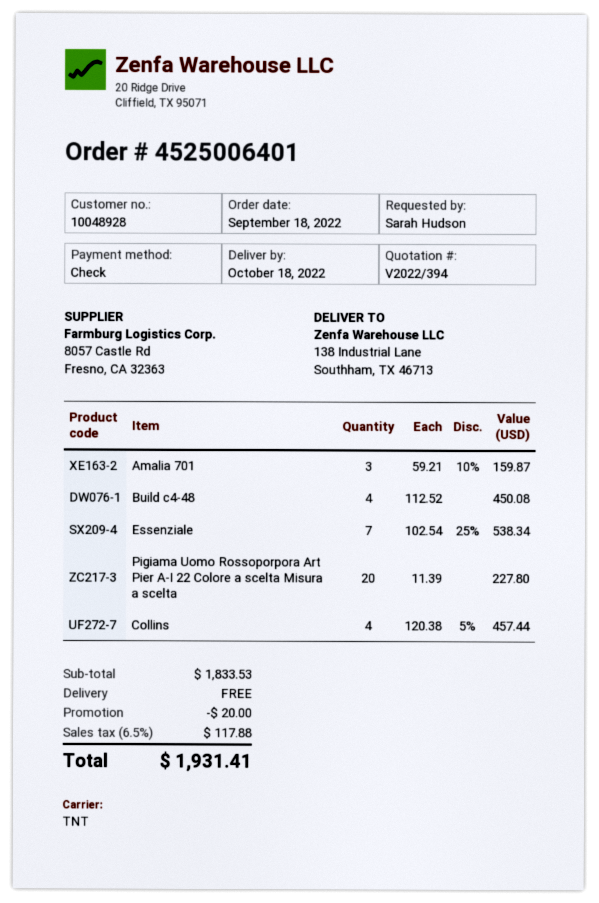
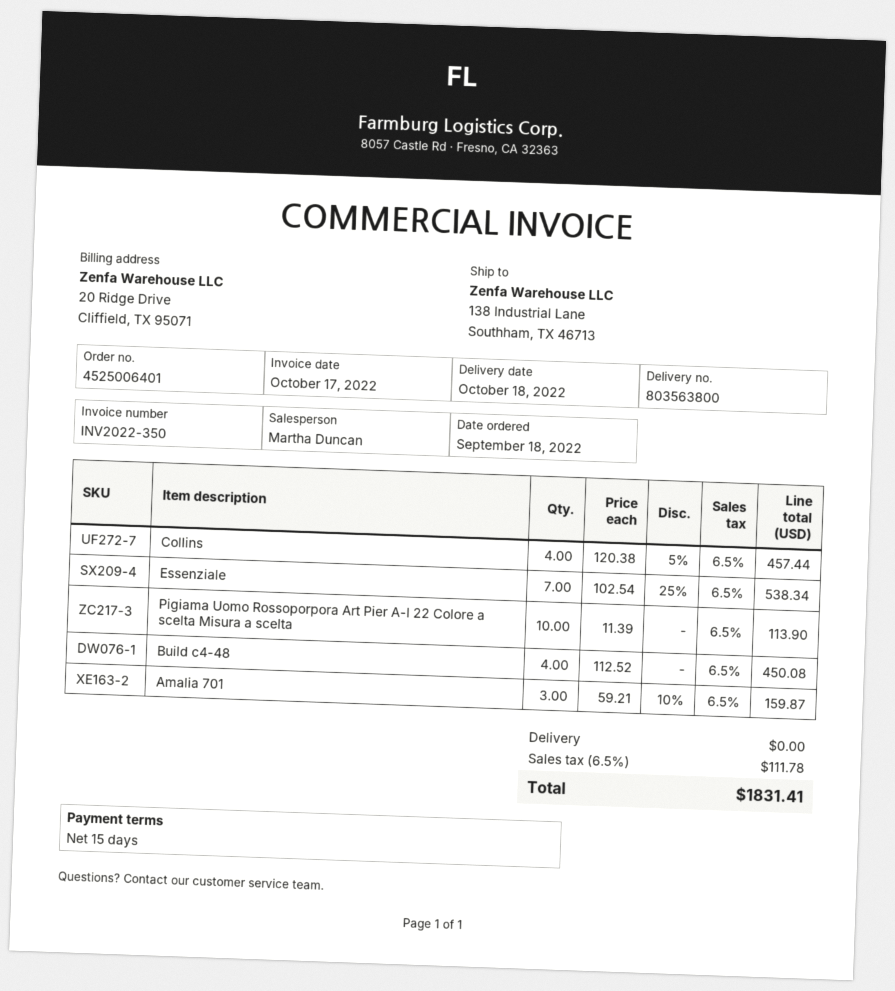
Pigiama Uomo Rossoporpora Art Pier A-I 22 Colore a scelta Misura a scelta: 20 x 11.39 = 227.80 -> 10 x 11.39 = 113.90
discount: 20.00 -> none
tax: 6.5% = 117.88 -> 6.5% = 111.78
total: 1931.41 -> 1831.41

